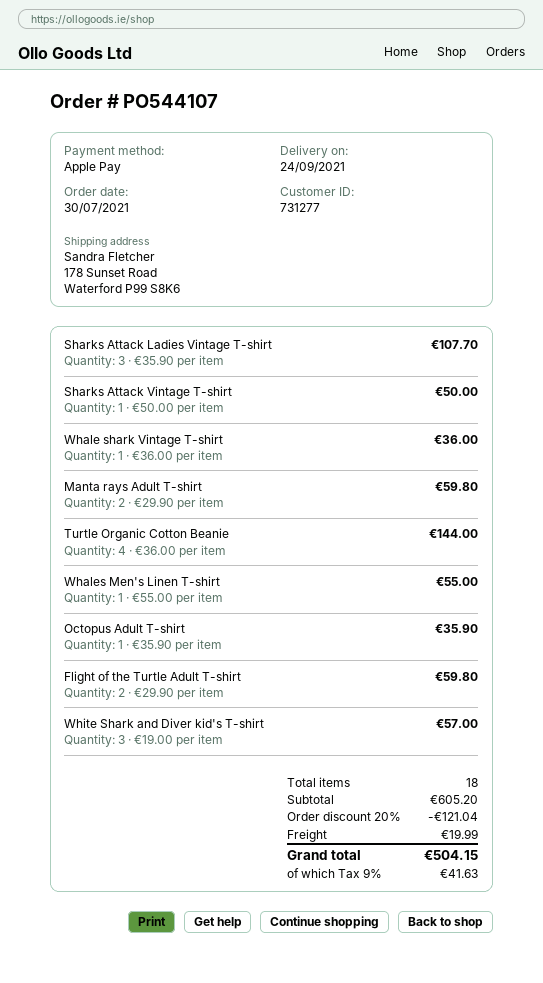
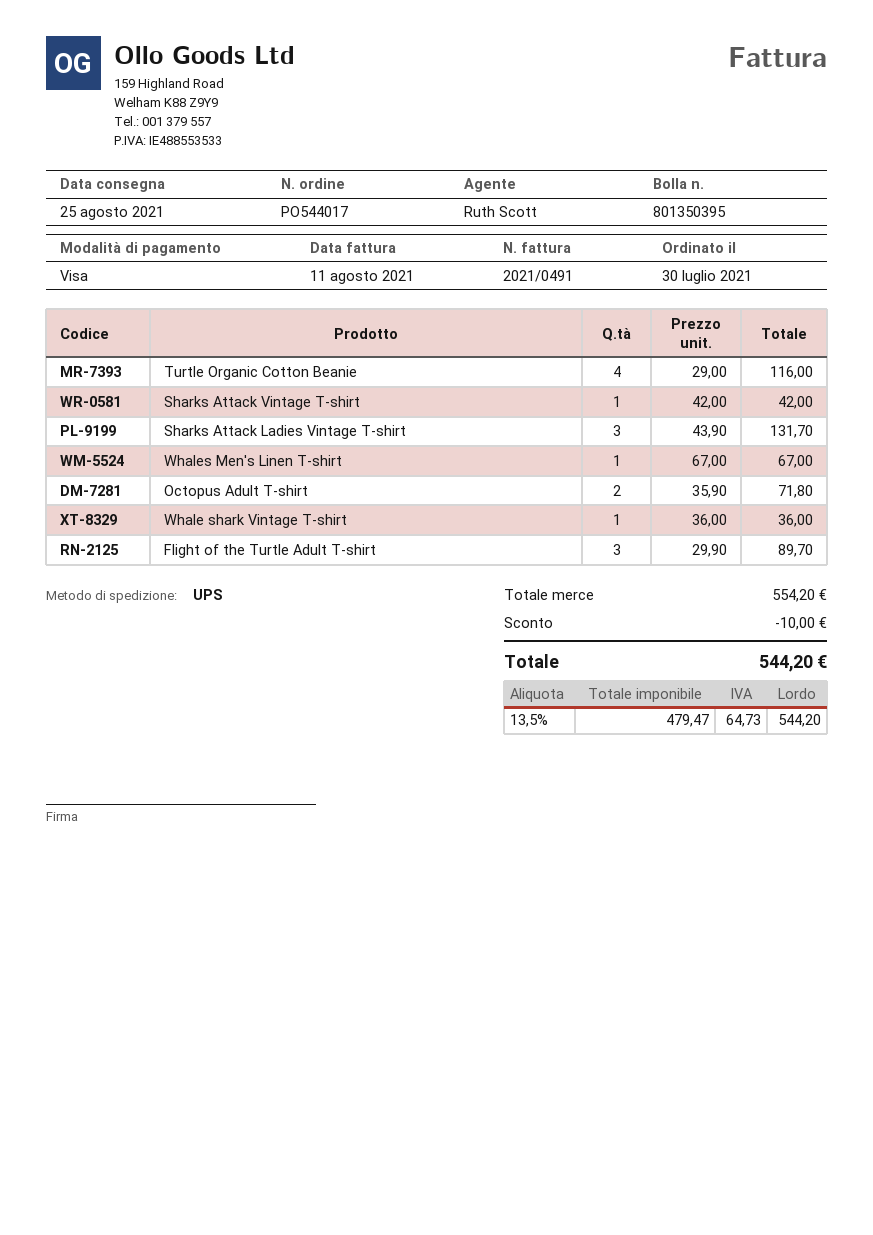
order number: PO544107 -> PO544017
delivery date: 2021-09-24 -> 2021-08-25
payment method: Apple Pay -> Visa
Sharks Attack Ladies Vintage T-shirt: 3 x 35.90 = 107.70 -> 3 x 43.90 = 131.70
Sharks Attack Vintage T-shirt: 1 x 50.00 = 50.00 -> 1 x 42.00 = 42.00
Manta rays Adult T-shirt: 2 x 29.90 = 59.80 -> none
Turtle Organic Cotton Beanie: 4 x 36.00 = 144.00 -> 4 x 29.00 = 116.00
Whales Men's Linen T-shirt: 1 x 55.00 = 55.00 -> 1 x 67.00 = 67.00
Octopus Adult T-shirt: 1 x 35.90 = 35.90 -> 2 x 35.90 = 71.80
Flight of the Turtle Adult T-shirt: 2 x 29.90 = 59.80 -> 3 x 29.90 = 89.70
White Shark and Diver kid's T-shirt: 3 x 19.00 = 57.00 -> none
subtotal: 605.20 -> 554.20
discount: 121.04 -> 10.00
shipping: 19.99 -> none
tax: 9% = 41.63 -> 13.5% = 64.73
total: 504.15 -> 544.20

